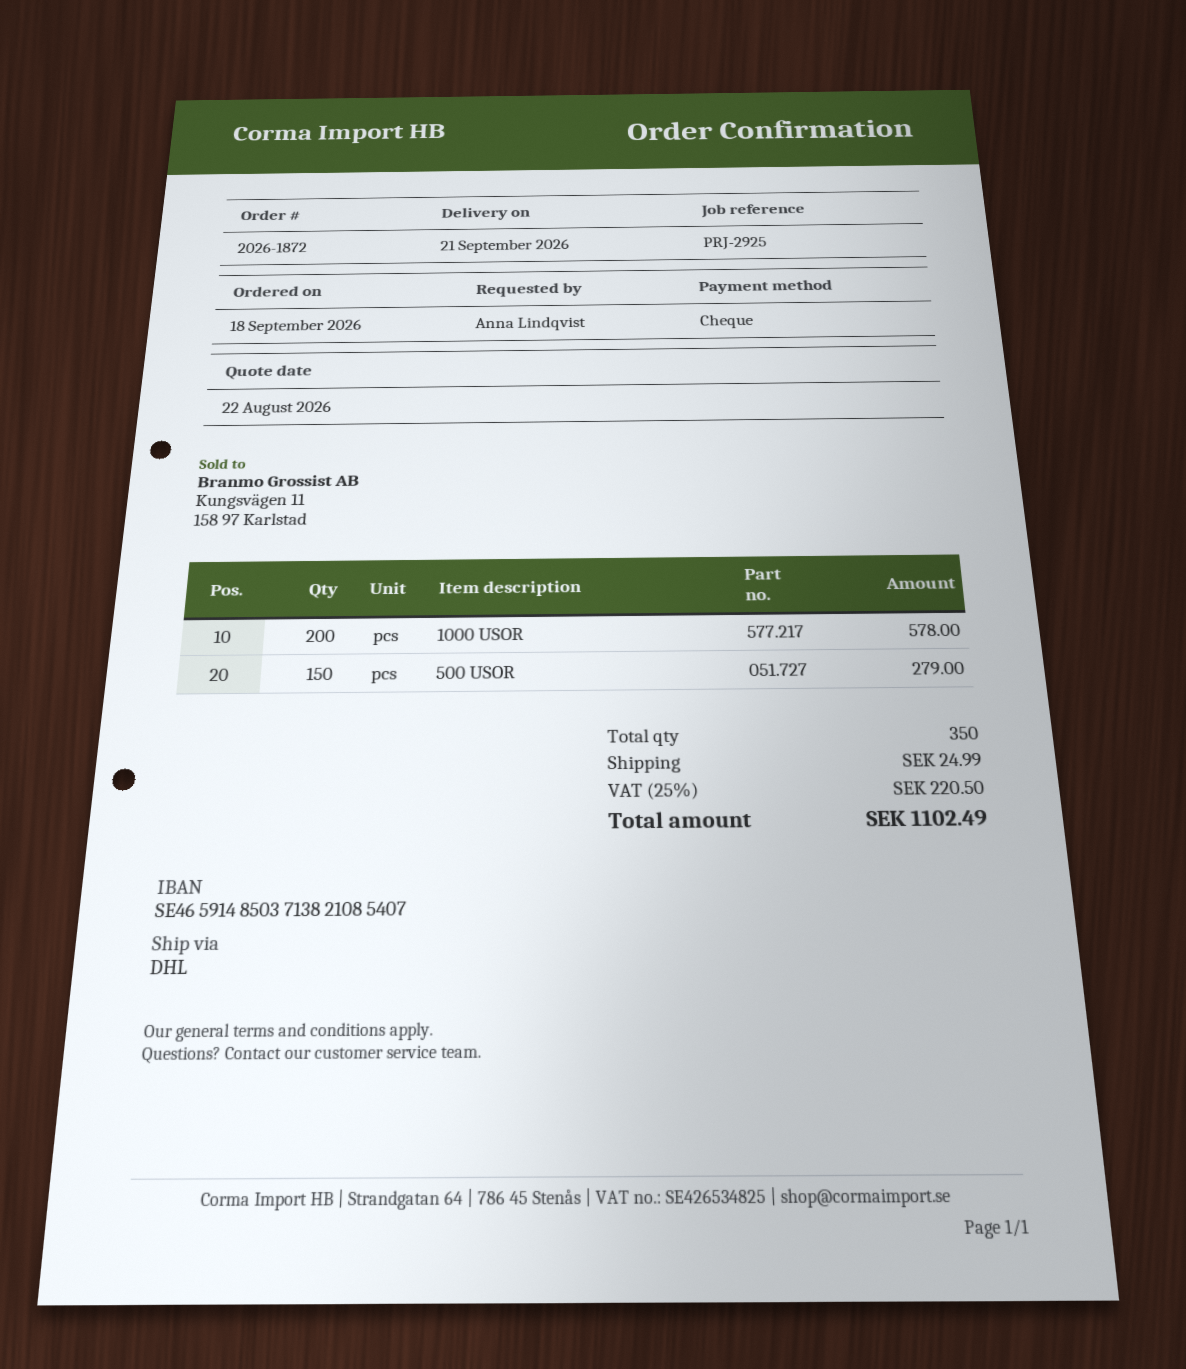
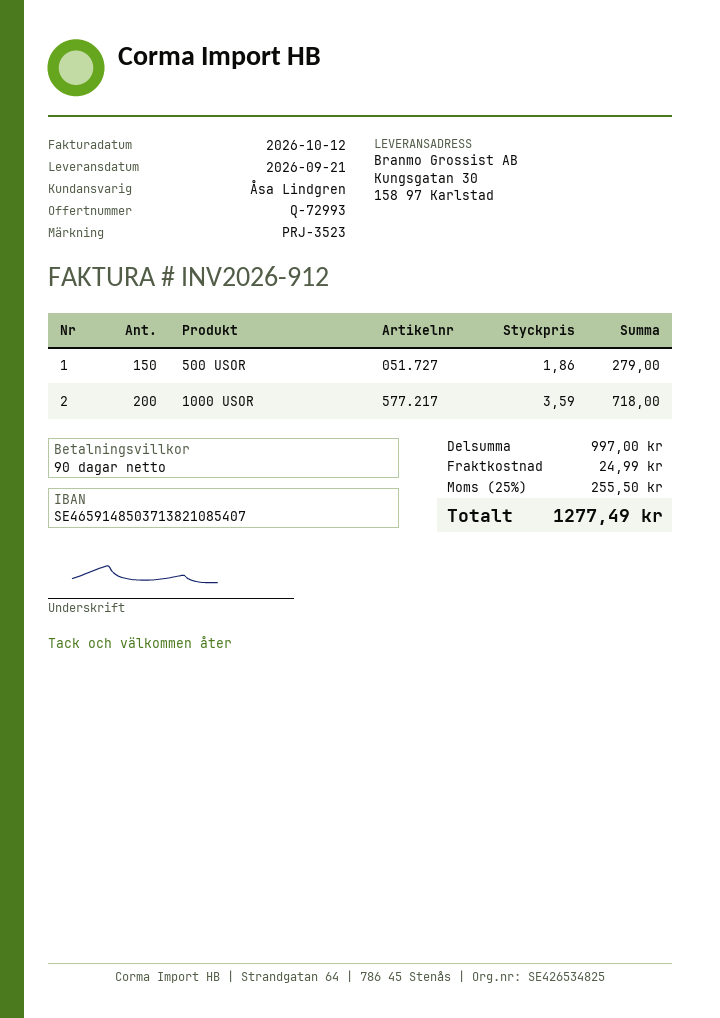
reference: PRJ-2925 -> PRJ-3523
1000 USOR: 200 for 578.00 -> 200 for 718.00
tax: 25% = 220.50 -> 25% = 255.50
total: 1102.49 -> 1277.49

